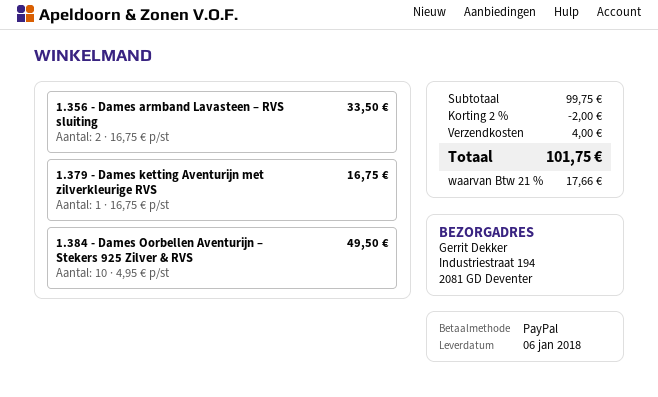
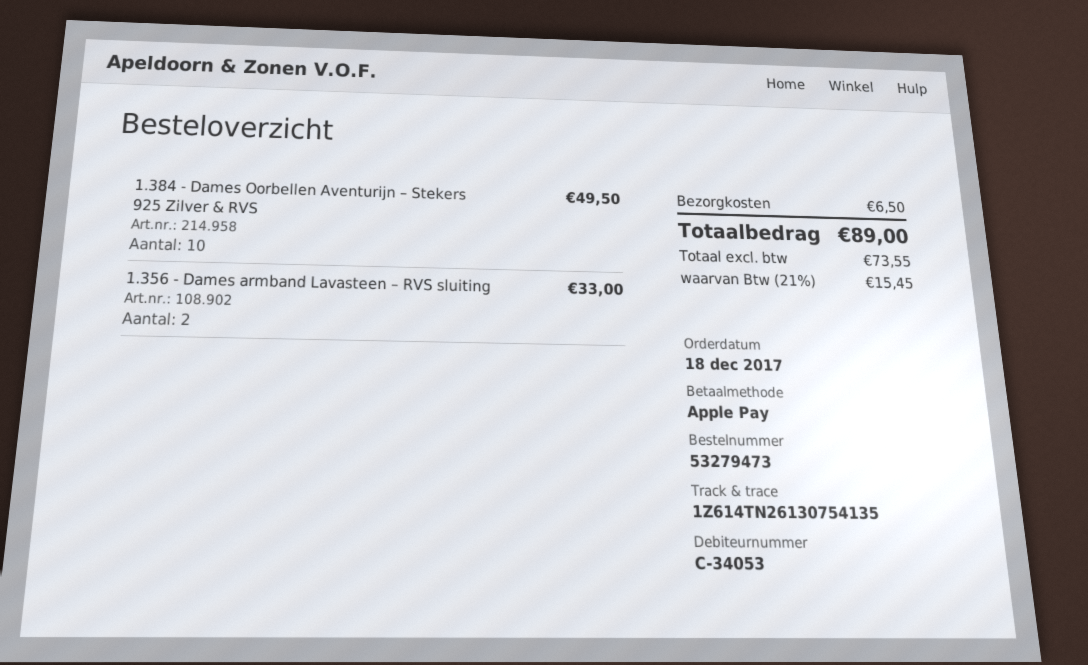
payment method: PayPal -> Apple Pay
1.356 - Dames armband Lavasteen – RVS sluiting: 2 for 33.50 -> 2 for 33.00
1.379 - Dames ketting Aventurijn met zilverkleurige RVS: 1 for 16.75 -> none
discount: 2% = 2.00 -> none
shipping: 4.00 -> 6.50
tax: 21% = 17.66 -> 21% = 15.45
total: 101.75 -> 89.00

